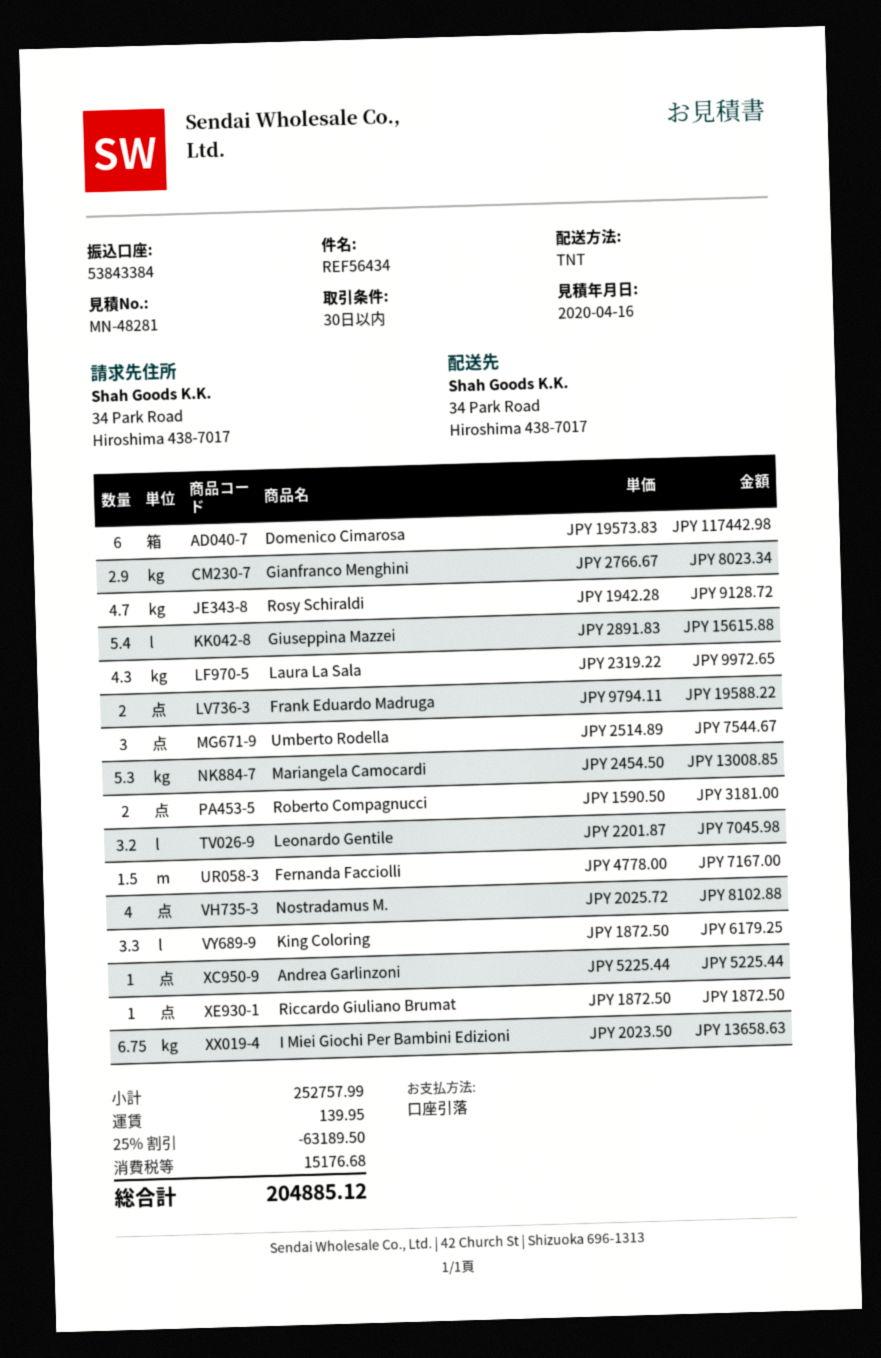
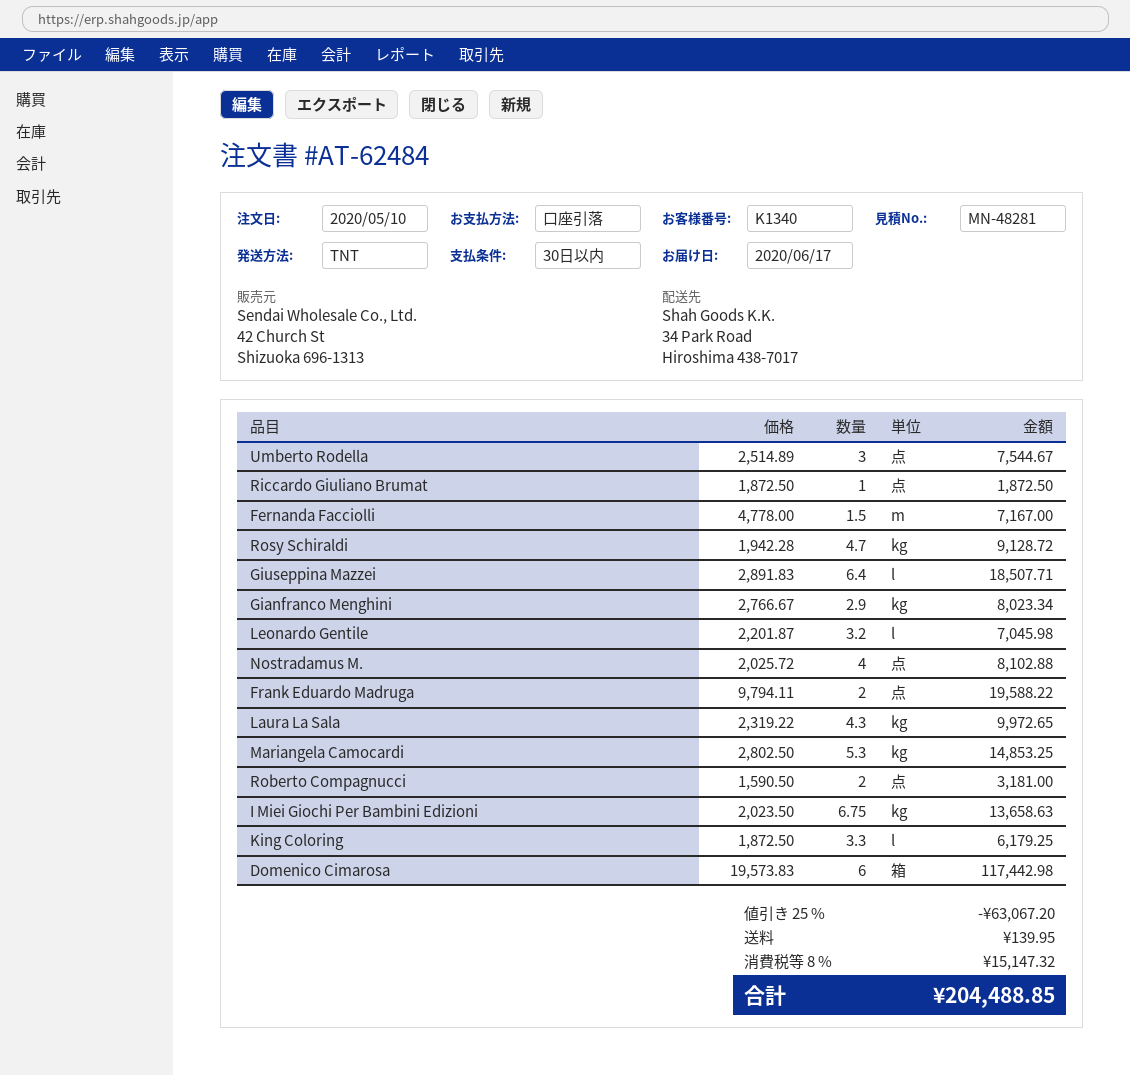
Giuseppina Mazzei: 5.4 x 2891.83 = 15615.88 -> 6.4 x 2891.83 = 18507.71
Mariangela Camocardi: 5.3 x 2454.50 = 13008.85 -> 5.3 x 2802.50 = 14853.25
Andrea Garlinzoni: 1 x 5225.44 = 5225.44 -> none
discount: 25% = 63189.50 -> 25% = 63067.20
tax: 15176.68 -> 15147.32
total: 204885.12 -> 204488.85

